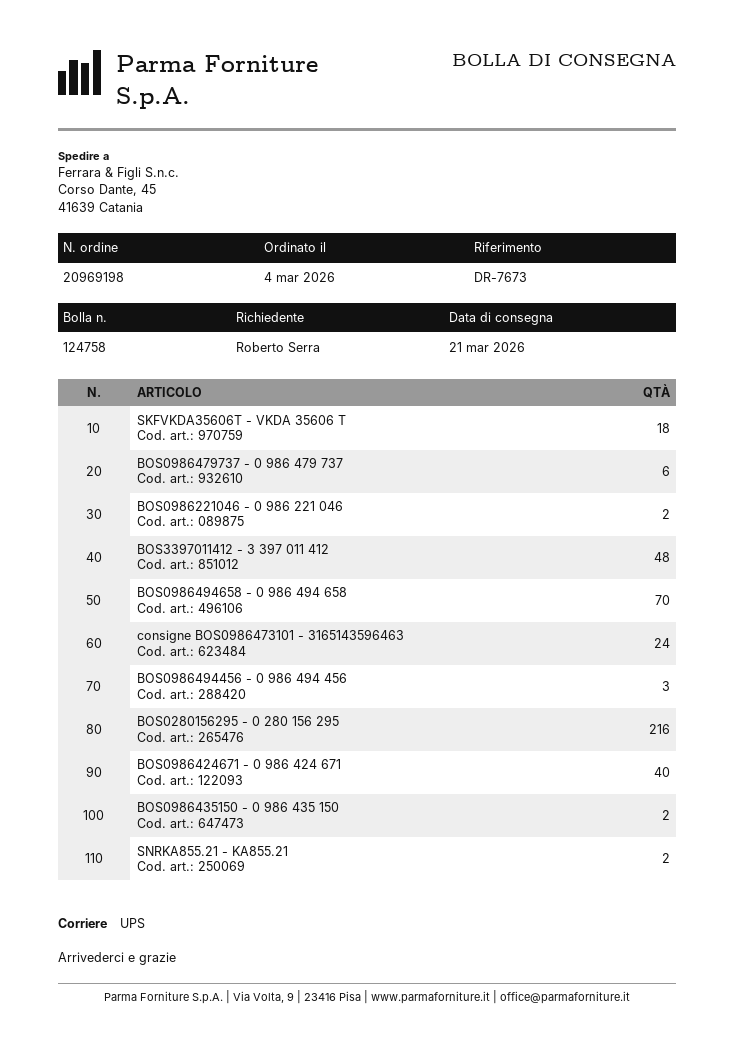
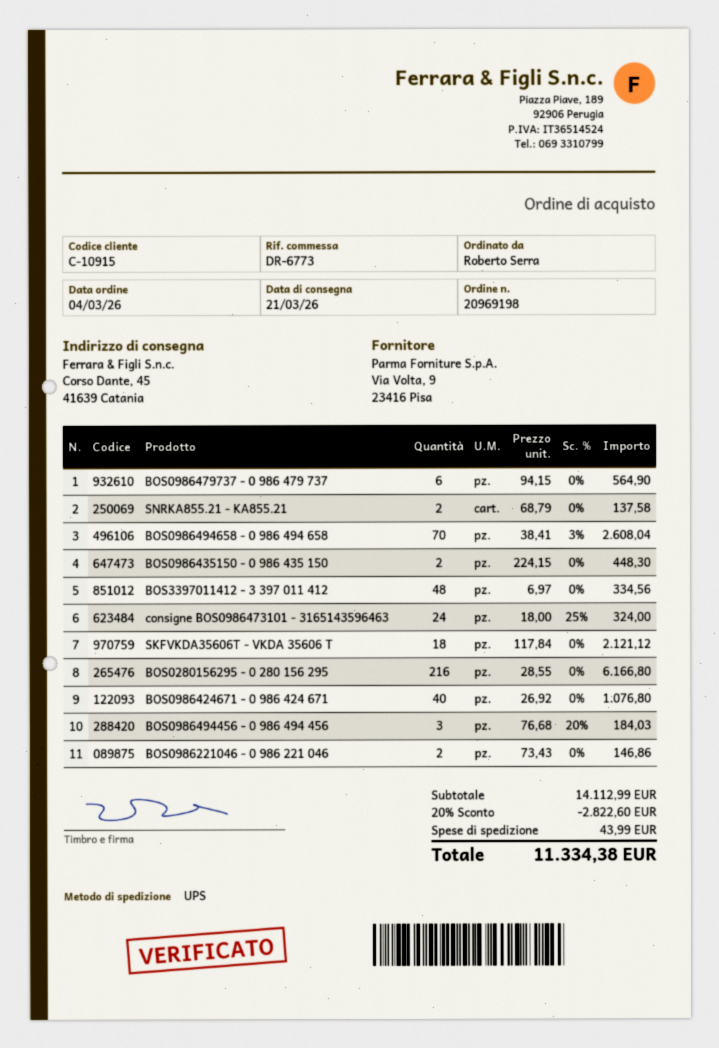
reference: DR-7673 -> DR-6773

